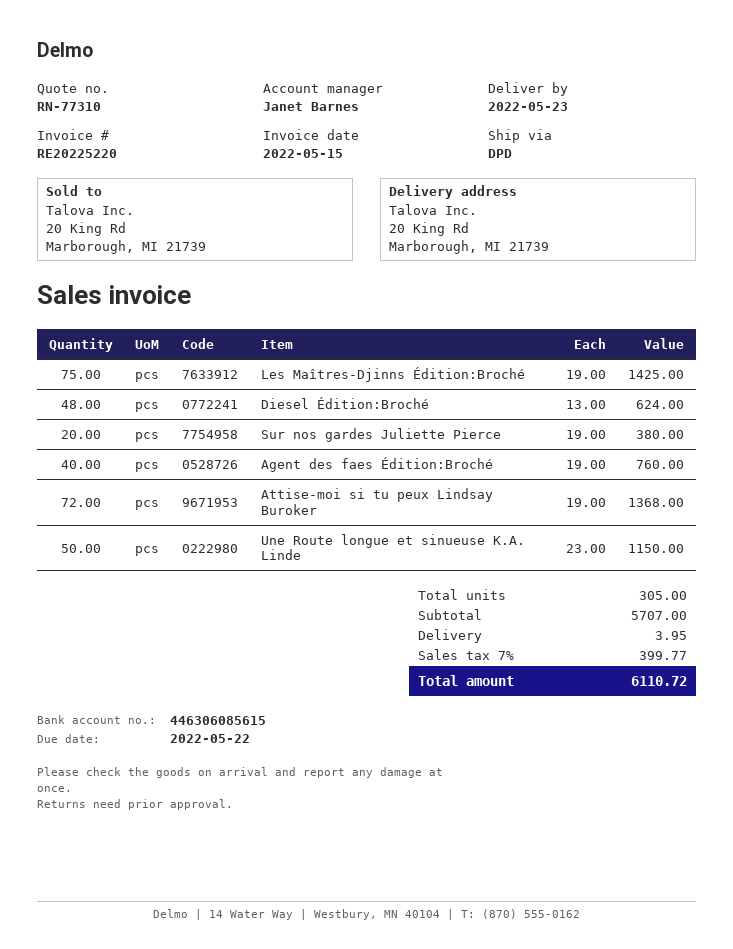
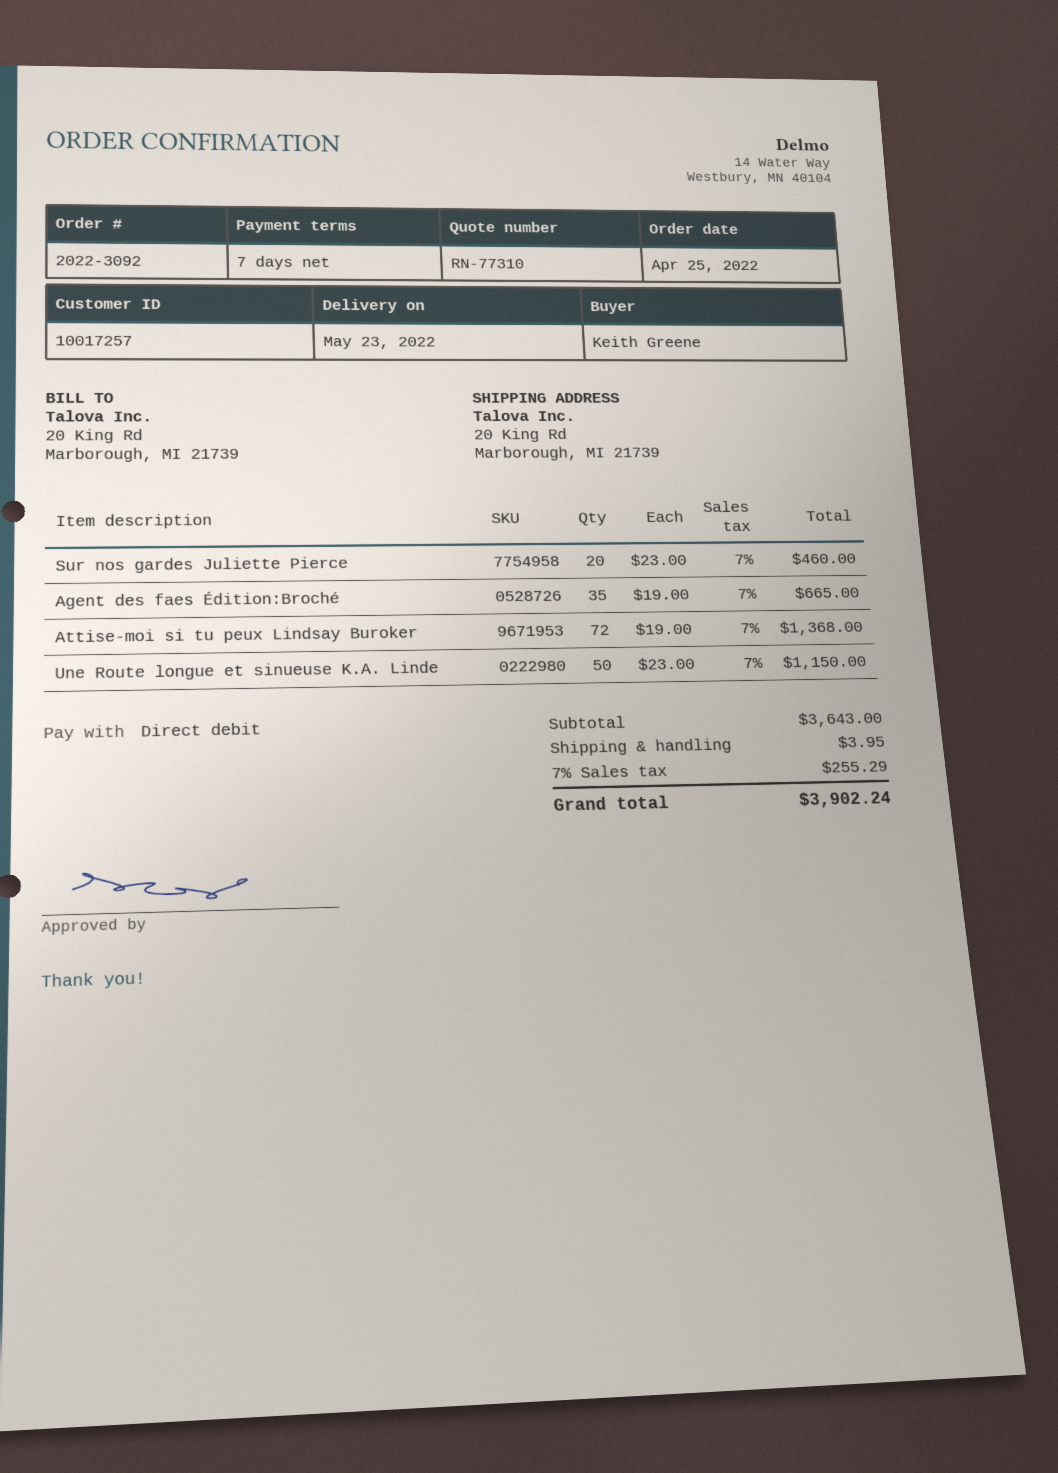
Les Maîtres-Djinns Édition:Broché: 75 x 19.00 = 1425.00 -> none
Diesel Édition:Broché: 48 x 13.00 = 624.00 -> none
Sur nos gardes Juliette Pierce: 20 x 19.00 = 380.00 -> 20 x 23.00 = 460.00
Agent des faes Édition:Broché: 40 x 19.00 = 760.00 -> 35 x 19.00 = 665.00
subtotal: 5707.00 -> 3643.00
tax: 7% = 399.77 -> 7% = 255.29
total: 6110.72 -> 3902.24

